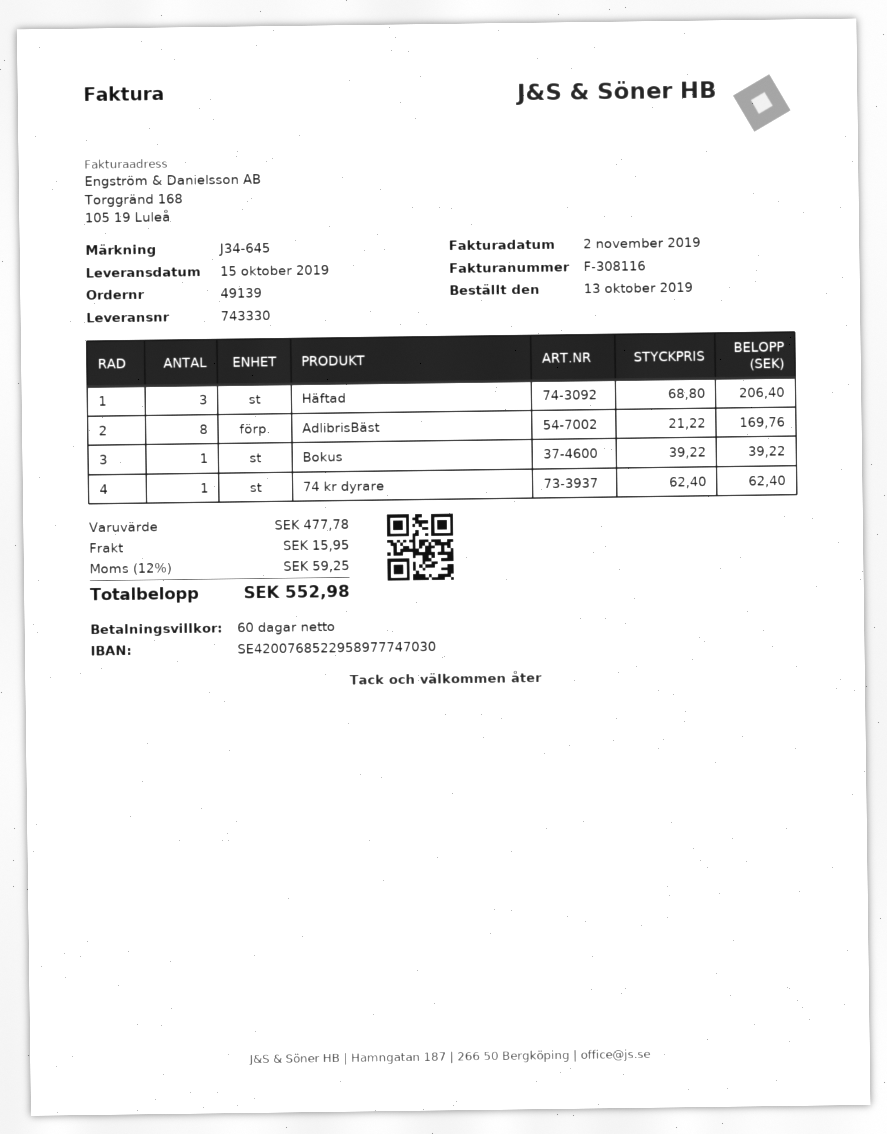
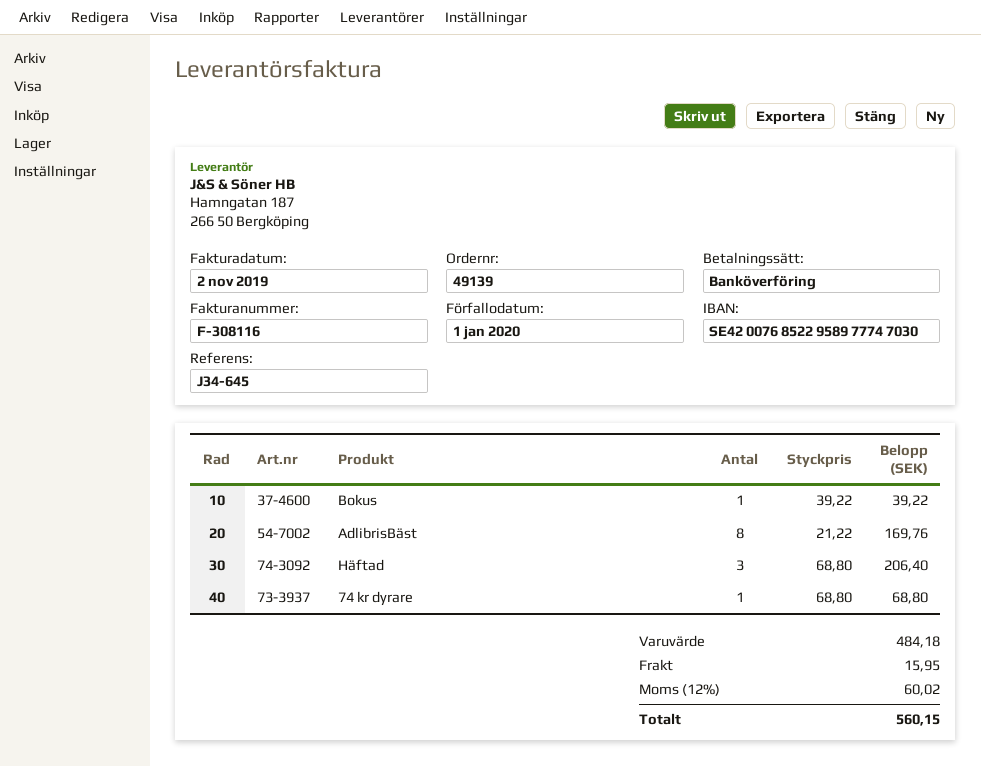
74 kr dyrare: 1 x 62.40 = 62.40 -> 1 x 68.80 = 68.80
subtotal: 477.78 -> 484.18
tax: 12% = 59.25 -> 12% = 60.02
total: 552.98 -> 560.15

